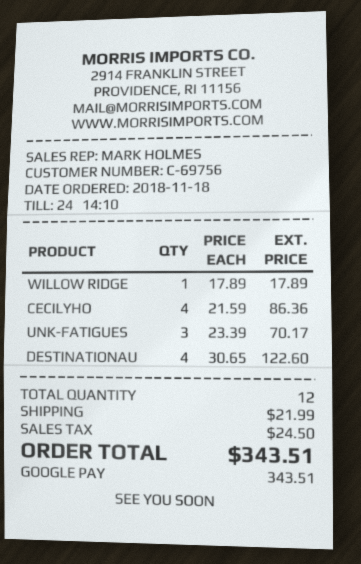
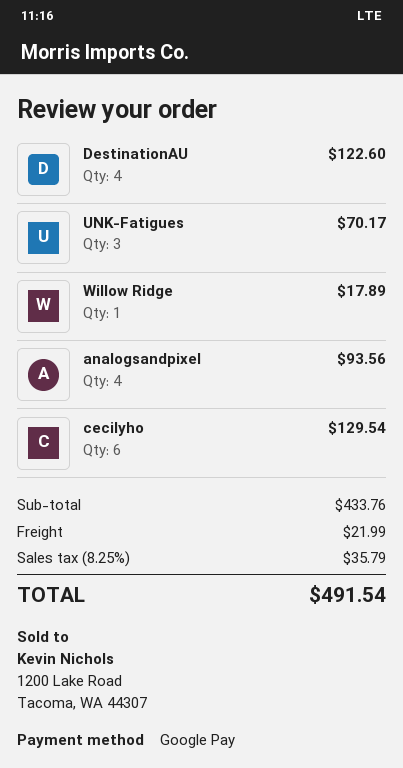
CECILYHO: 4 for 86.36 -> 6 for 129.54
analogsandpixel: none -> 4 for 93.56
tax: 24.50 -> 35.79
total: 343.51 -> 491.54

